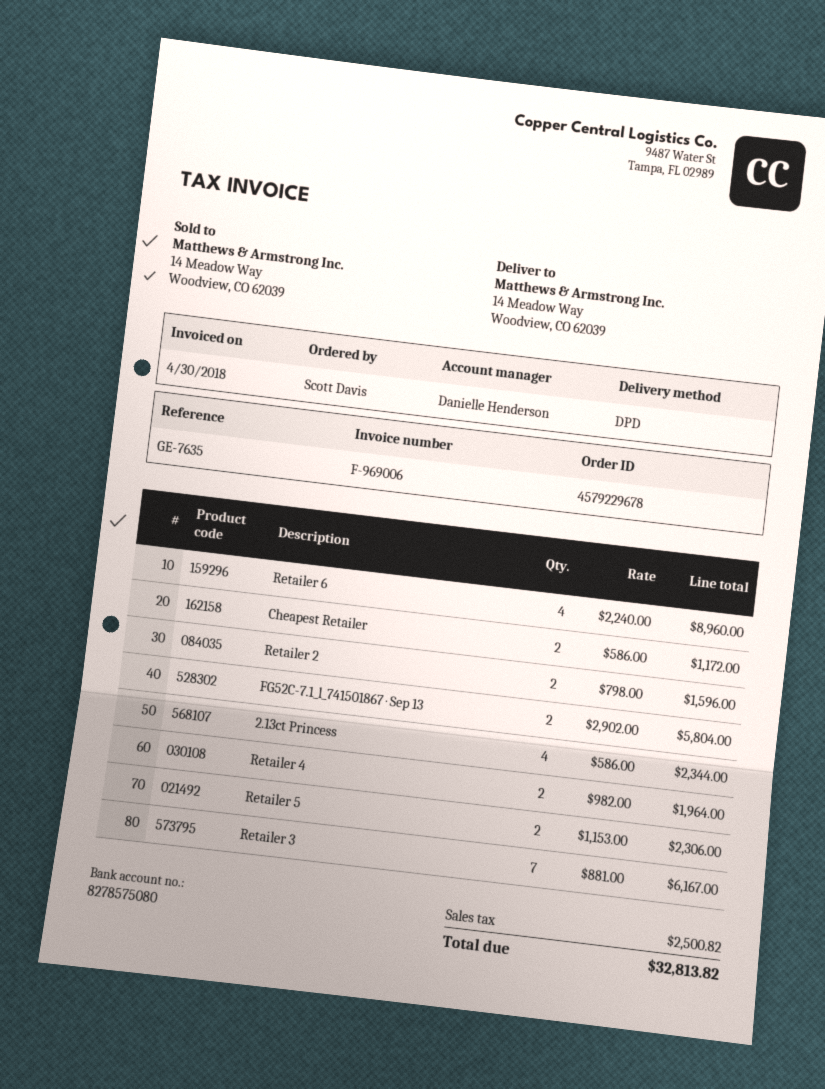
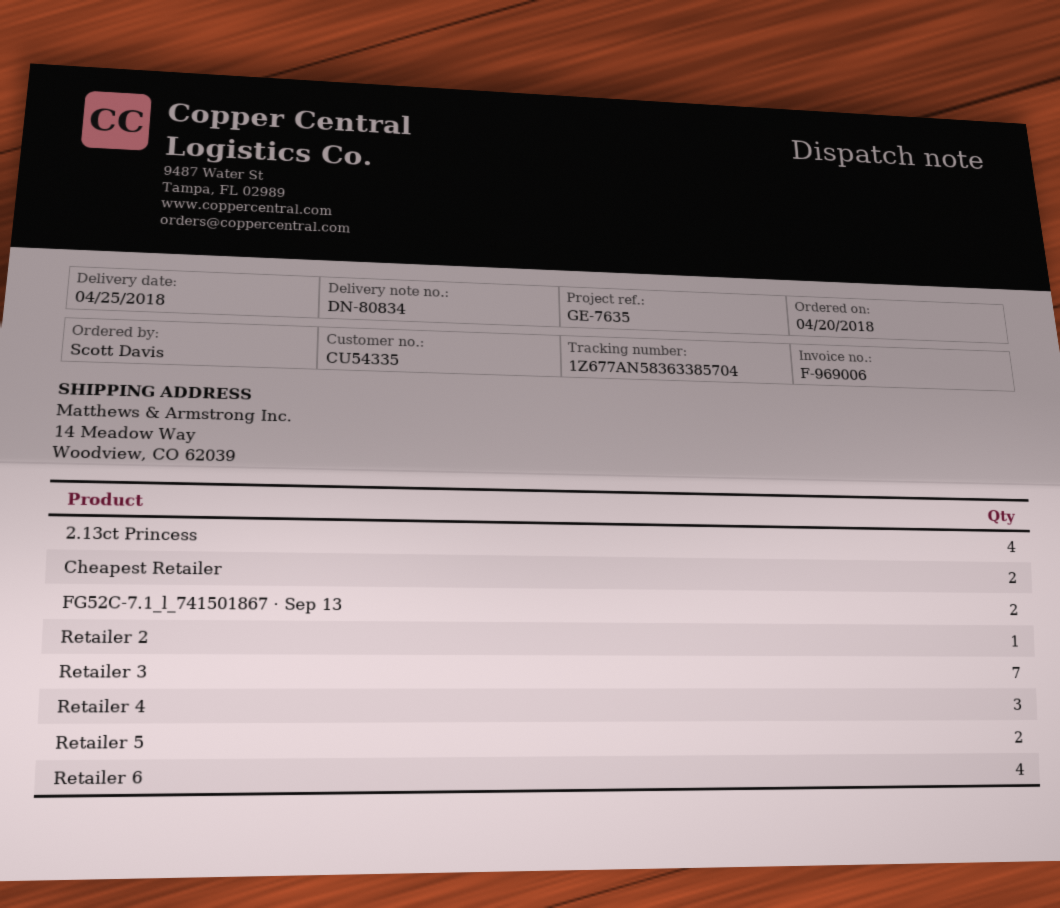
Retailer 2: 2 -> 1
Retailer 4: 2 -> 3

